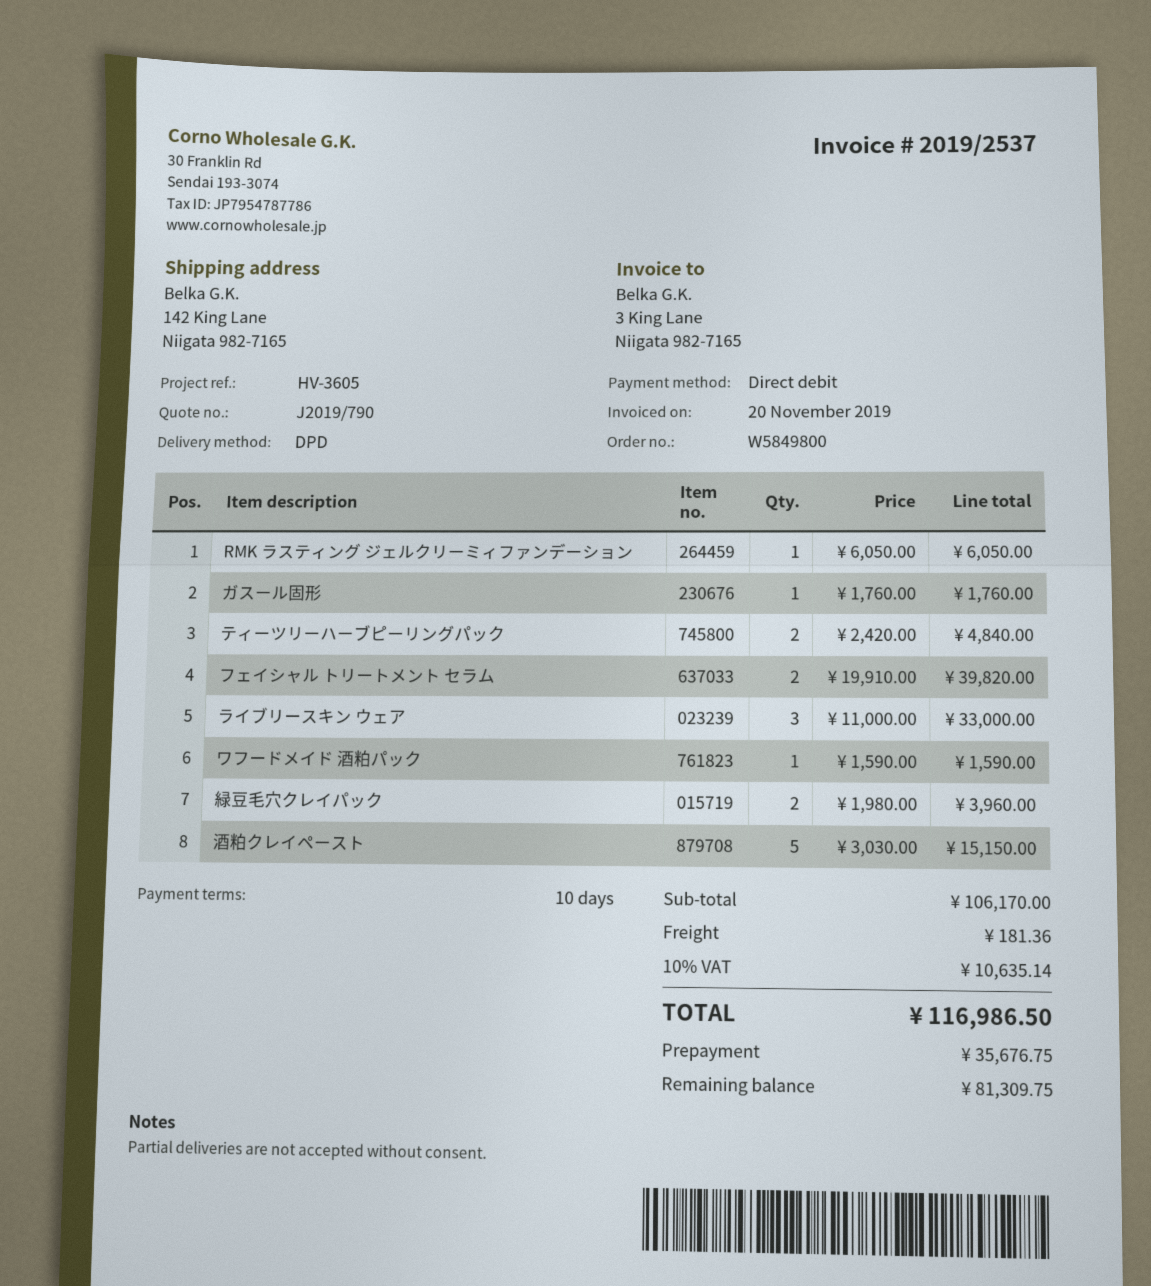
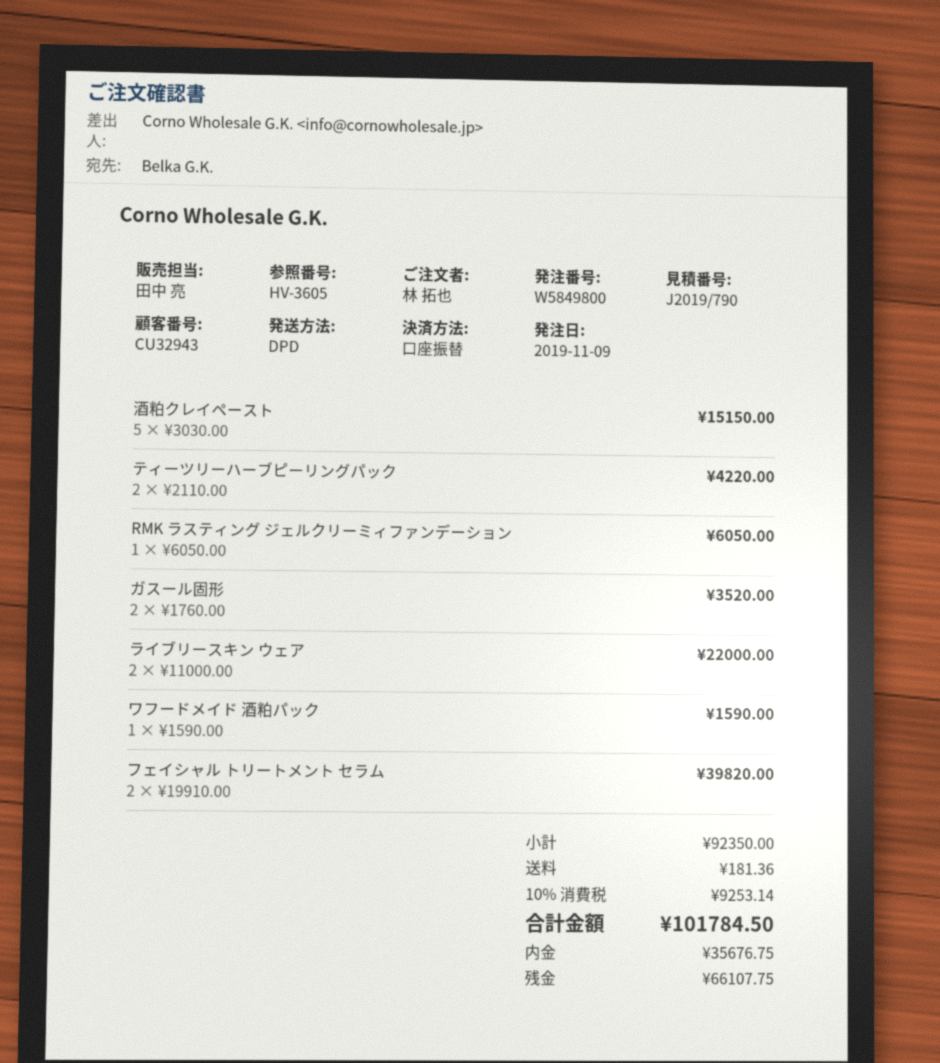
ガスール固形: 1 x 1760.00 = 1760.00 -> 2 x 1760.00 = 3520.00
ティーツリーハーブピーリングパック: 2 x 2420.00 = 4840.00 -> 2 x 2110.00 = 4220.00
ライブリースキン ウェア: 3 x 11000.00 = 33000.00 -> 2 x 11000.00 = 22000.00
緑豆毛穴クレイパック: 2 x 1980.00 = 3960.00 -> none
subtotal: 106170.00 -> 92350.00
tax: 10% = 10635.14 -> 10% = 9253.14
total: 116986.50 -> 101784.50
balance: 81309.75 -> 66107.75

